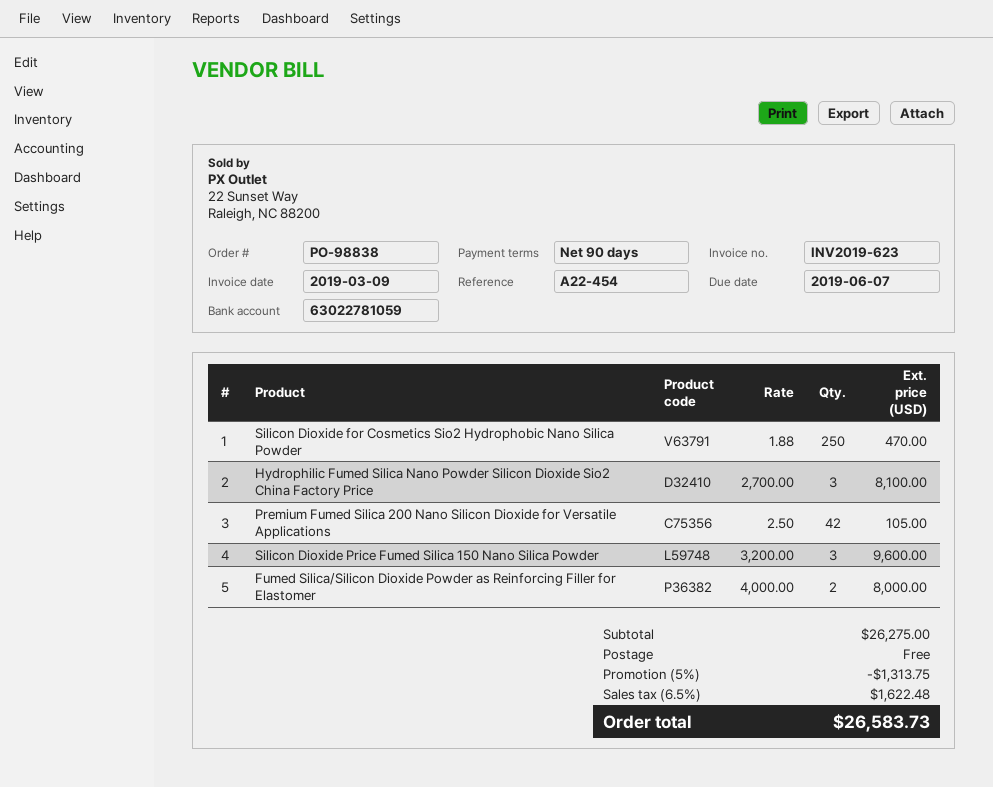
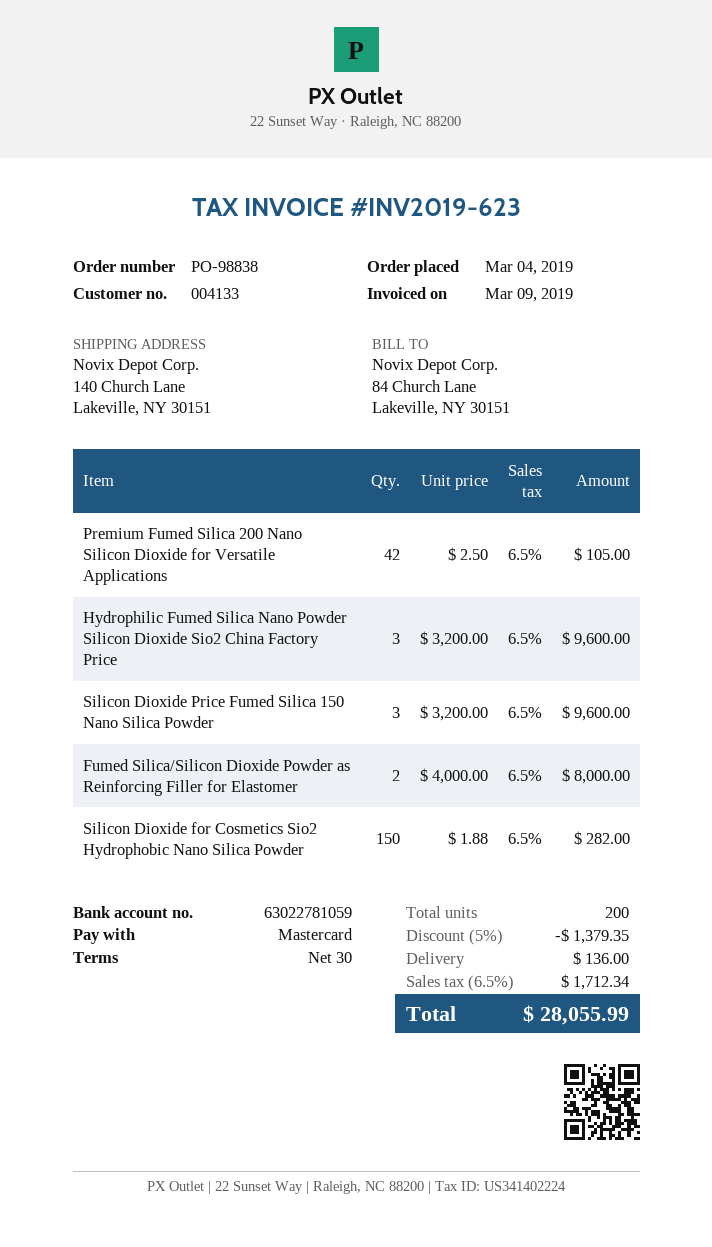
payment terms: 90 days -> 30 days
Silicon Dioxide for Cosmetics Sio2 Hydrophobic Nano Silica Powder: 250 x 1.88 = 470.00 -> 150 x 1.88 = 282.00
Hydrophilic Fumed Silica Nano Powder Silicon Dioxide Sio2 China Factory Price: 3 x 2700.00 = 8100.00 -> 3 x 3200.00 = 9600.00
discount: 5% = 1313.75 -> 5% = 1379.35
shipping: 0.00 -> 136.00
tax: 6.5% = 1622.48 -> 6.5% = 1712.34
total: 26583.73 -> 28055.99

